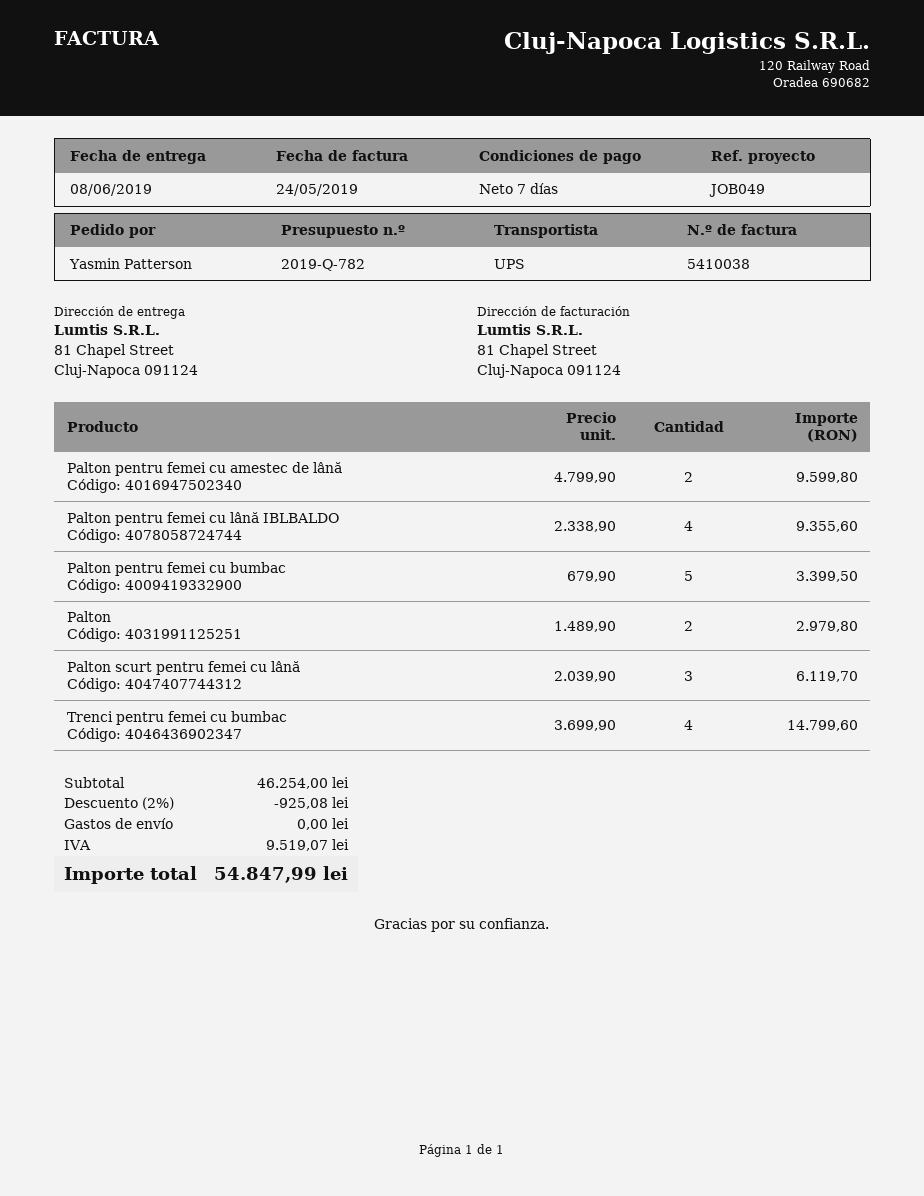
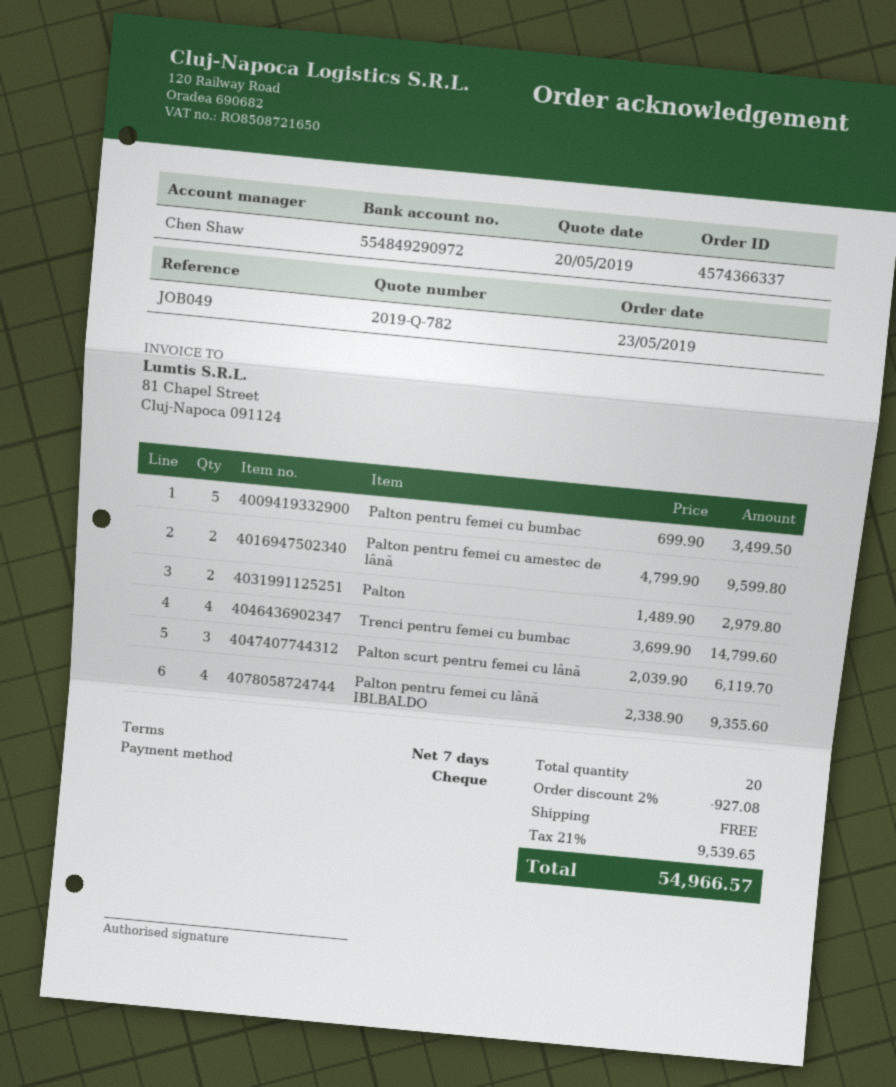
Palton pentru femei cu bumbac: 5 x 679.90 = 3399.50 -> 5 x 699.90 = 3499.50
discount: 2% = 925.08 -> 2% = 927.08
tax: 9519.07 -> 9539.65
total: 54847.99 -> 54966.57

